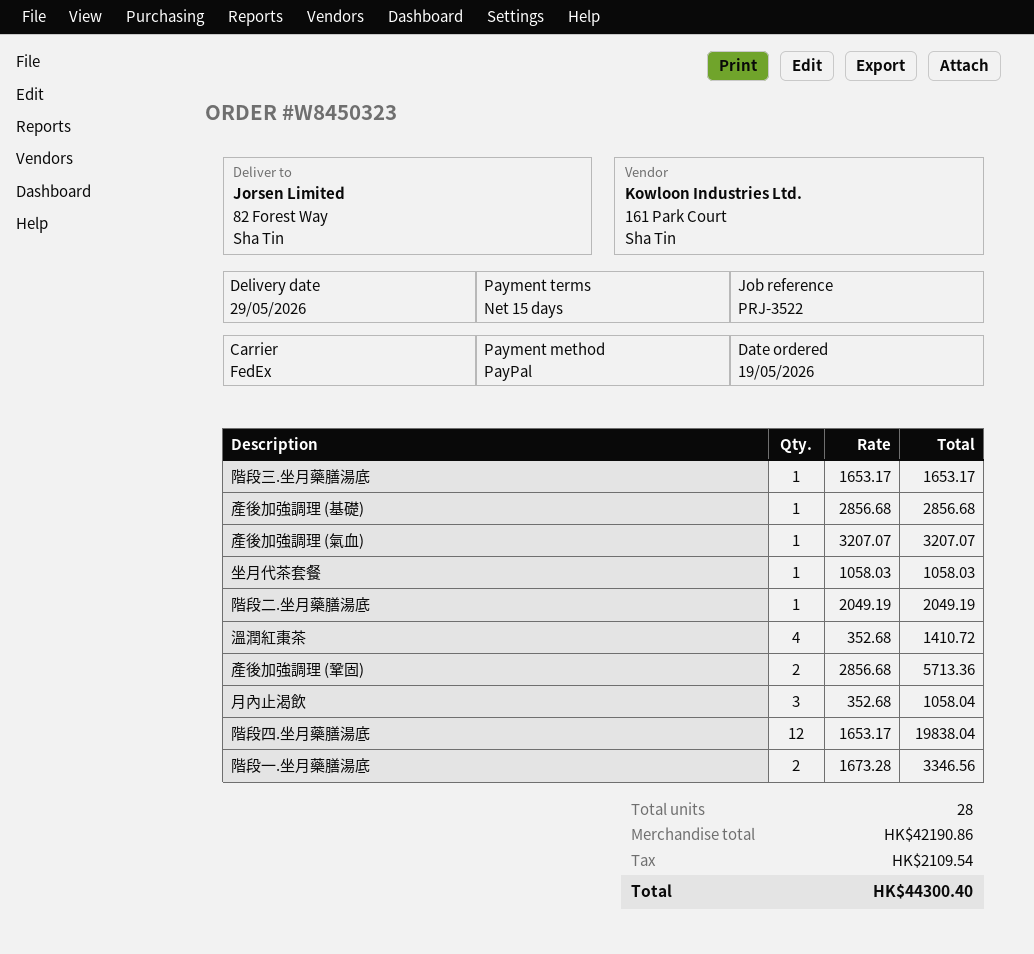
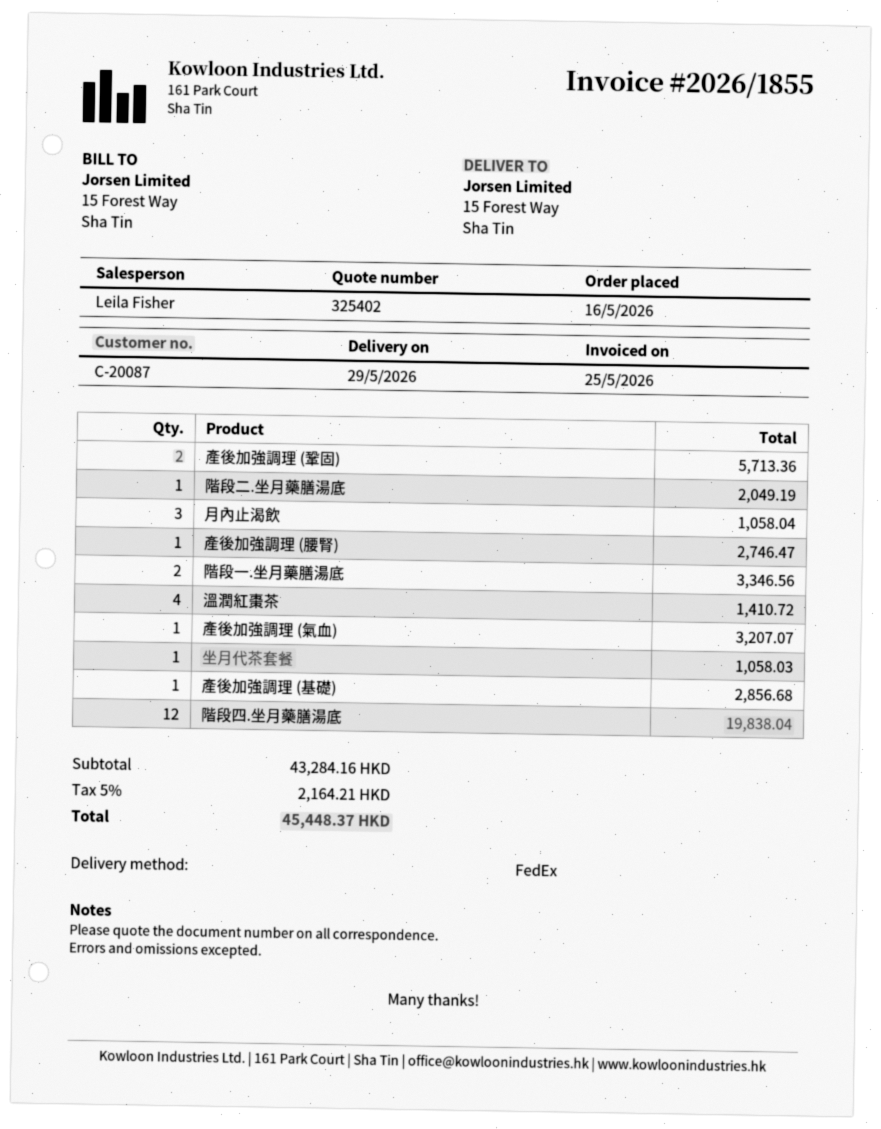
order date: 2026-05-19 -> 2026-05-16
ship to: 82 Forest Way, Sha Tin -> 15 Forest Way, Sha Tin
階段三.坐月藥膳湯底: 1 for 1653.17 -> none
產後加強調理 (腰腎): none -> 1 for 2746.47
subtotal: 42190.86 -> 43284.16
tax: 2109.54 -> 2164.21
total: 44300.40 -> 45448.37

